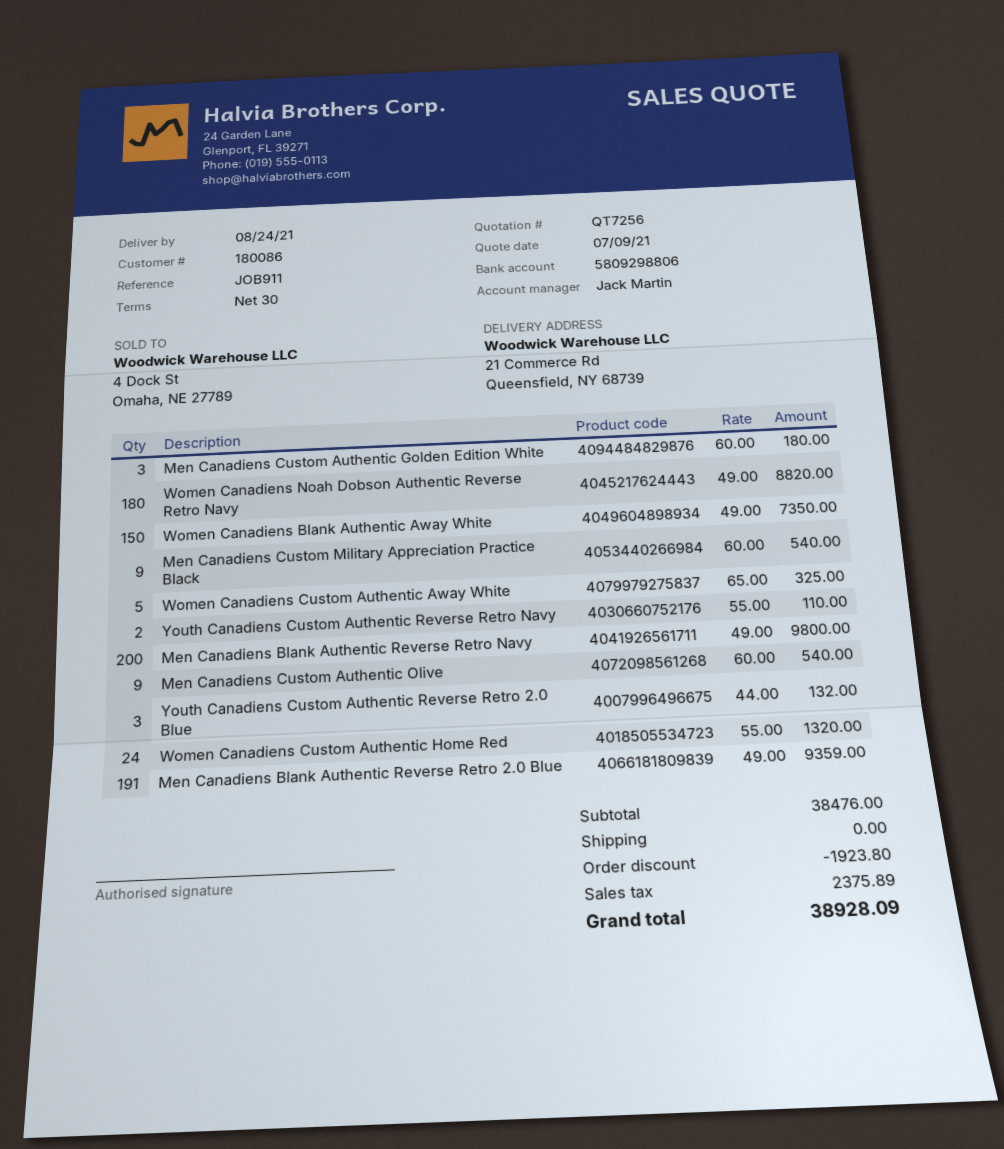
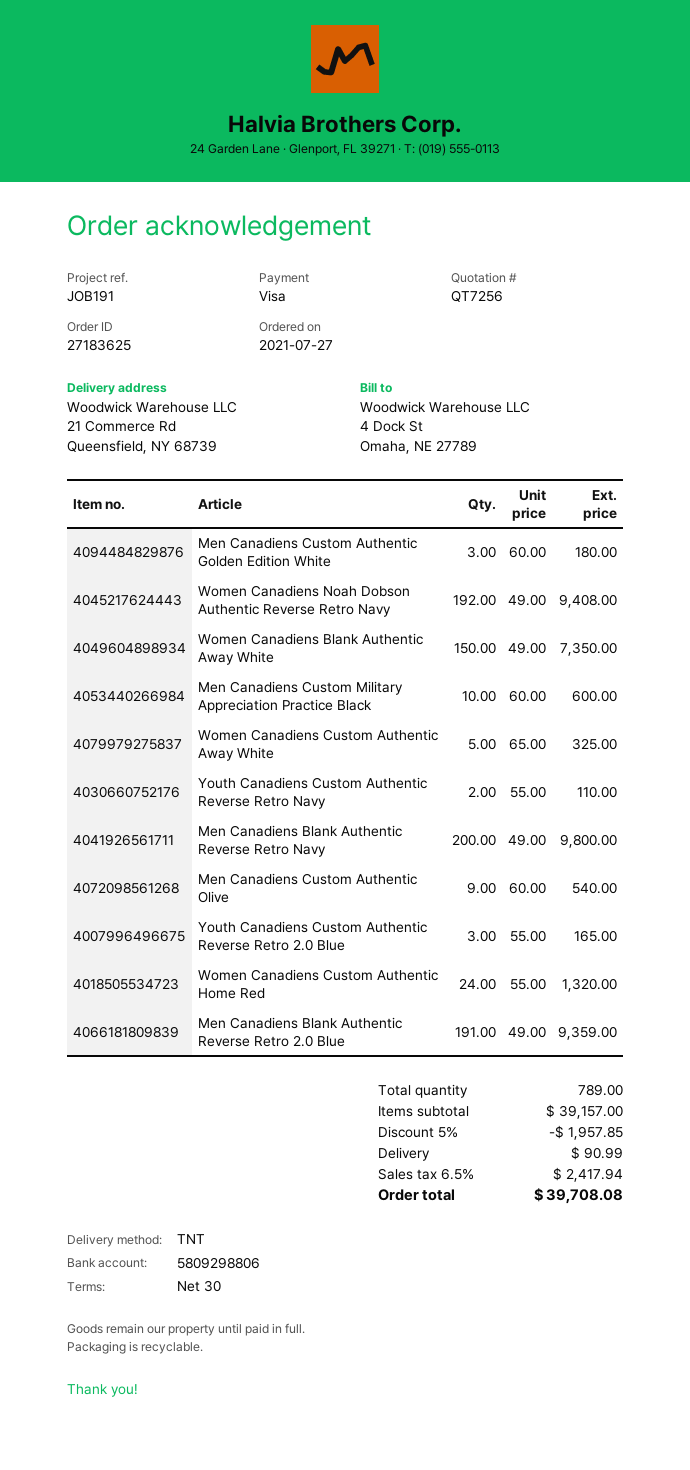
reference: JOB911 -> JOB191
Women Canadiens Noah Dobson Authentic Reverse Retro Navy: 180 x 49.00 = 8820.00 -> 192 x 49.00 = 9408.00
Men Canadiens Custom Military Appreciation Practice Black: 9 x 60.00 = 540.00 -> 10 x 60.00 = 600.00
Youth Canadiens Custom Authentic Reverse Retro 2.0 Blue: 3 x 44.00 = 132.00 -> 3 x 55.00 = 165.00
subtotal: 38476.00 -> 39157.00
discount: 1923.80 -> 1957.85
shipping: 0.00 -> 90.99
tax: 2375.89 -> 2417.94
total: 38928.09 -> 39708.08

